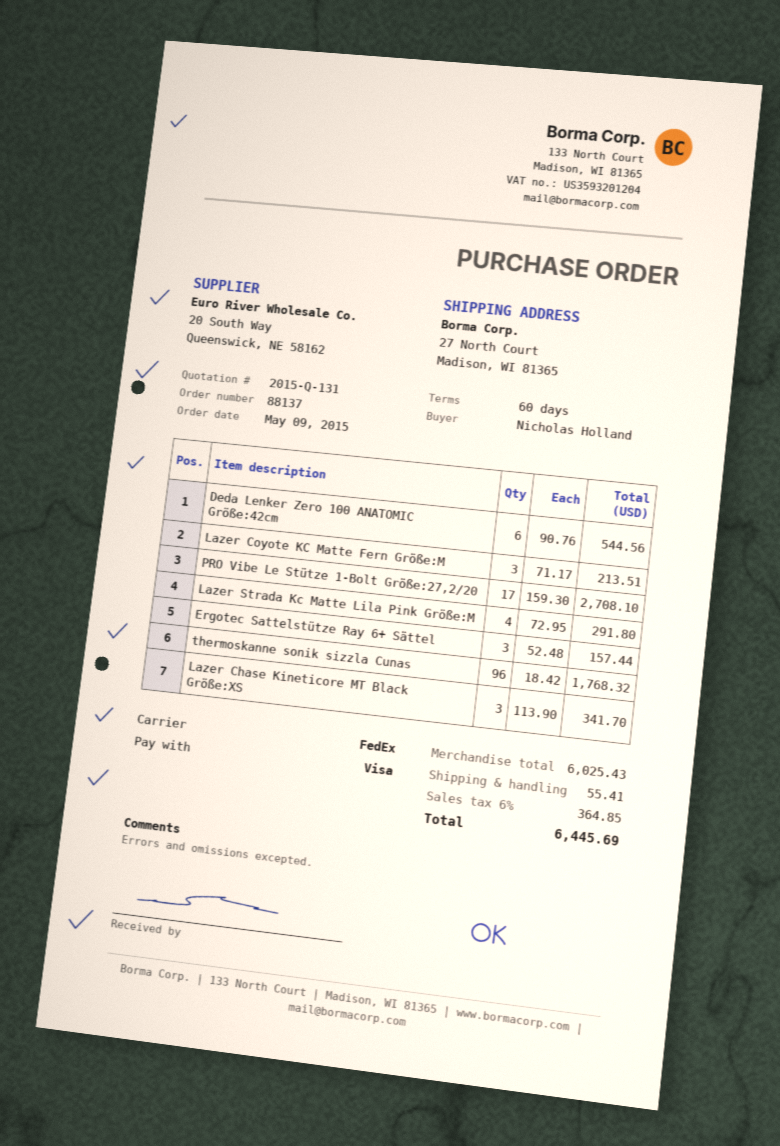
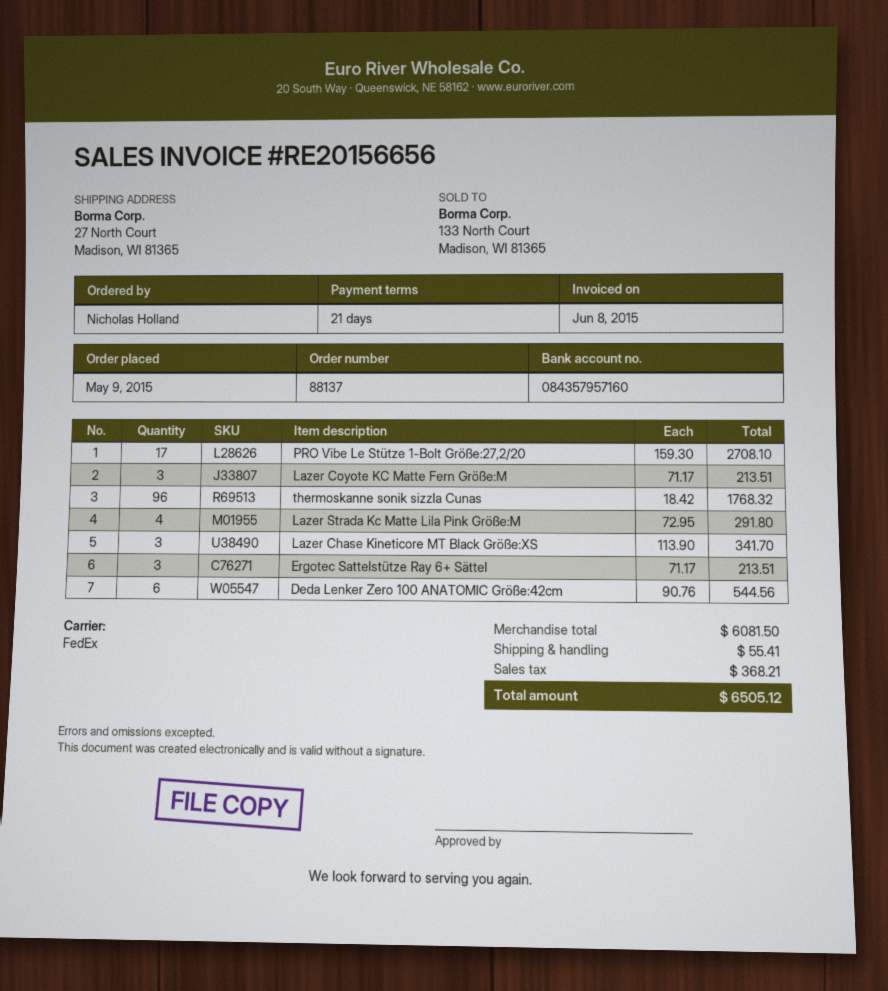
payment terms: 60 days -> 21 days
Ergotec Sattelstütze Ray 6+ Sättel: 3 x 52.48 = 157.44 -> 3 x 71.17 = 213.51
subtotal: 6025.43 -> 6081.50
tax: 364.85 -> 368.21
total: 6445.69 -> 6505.12

